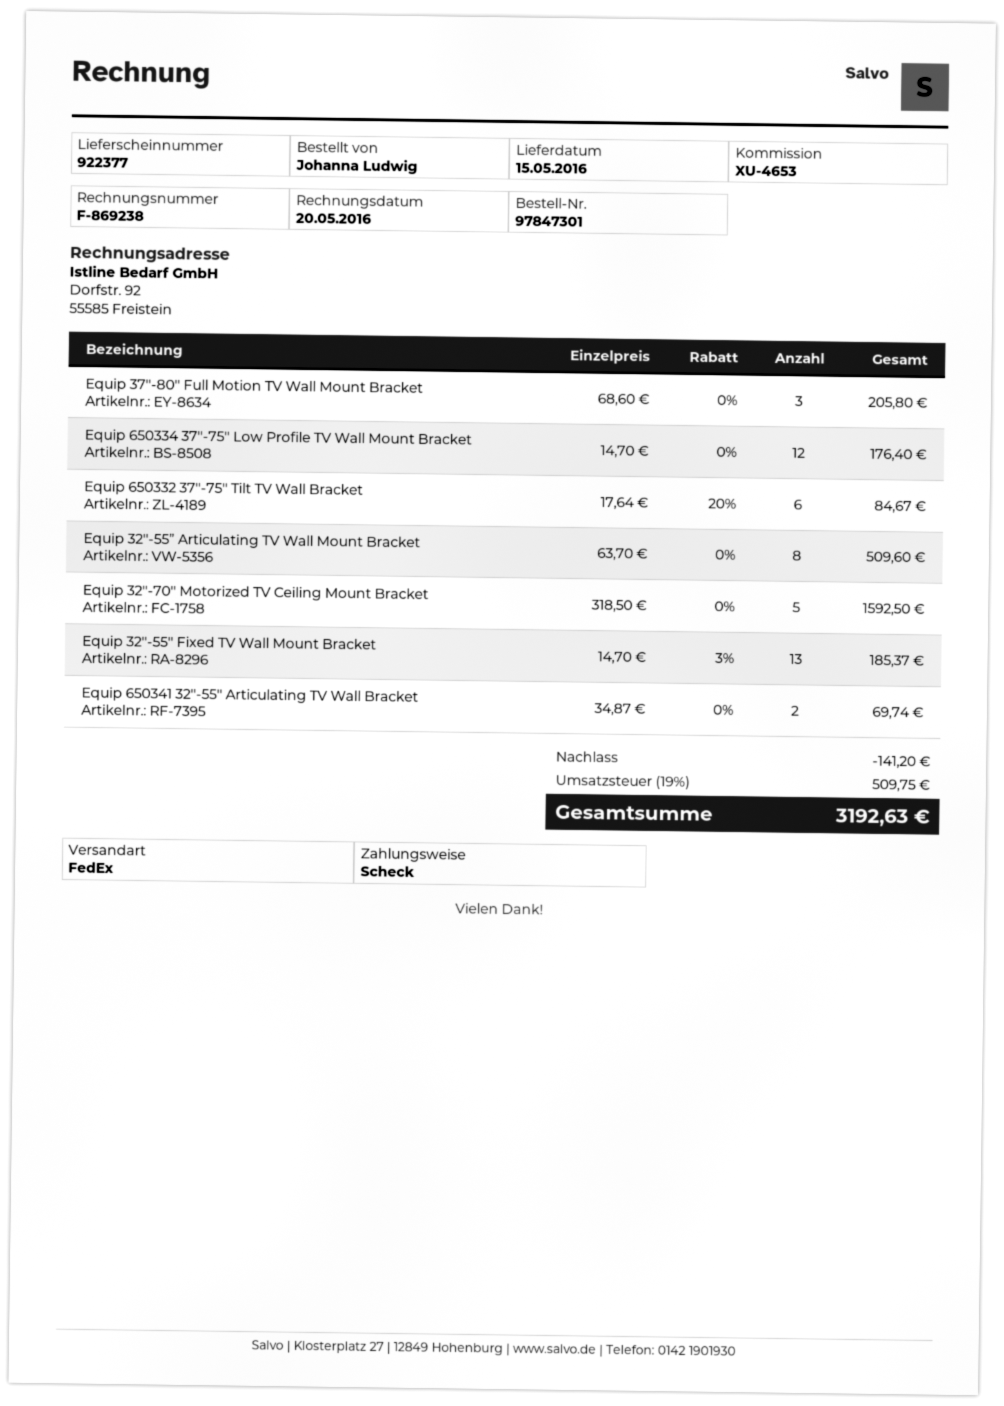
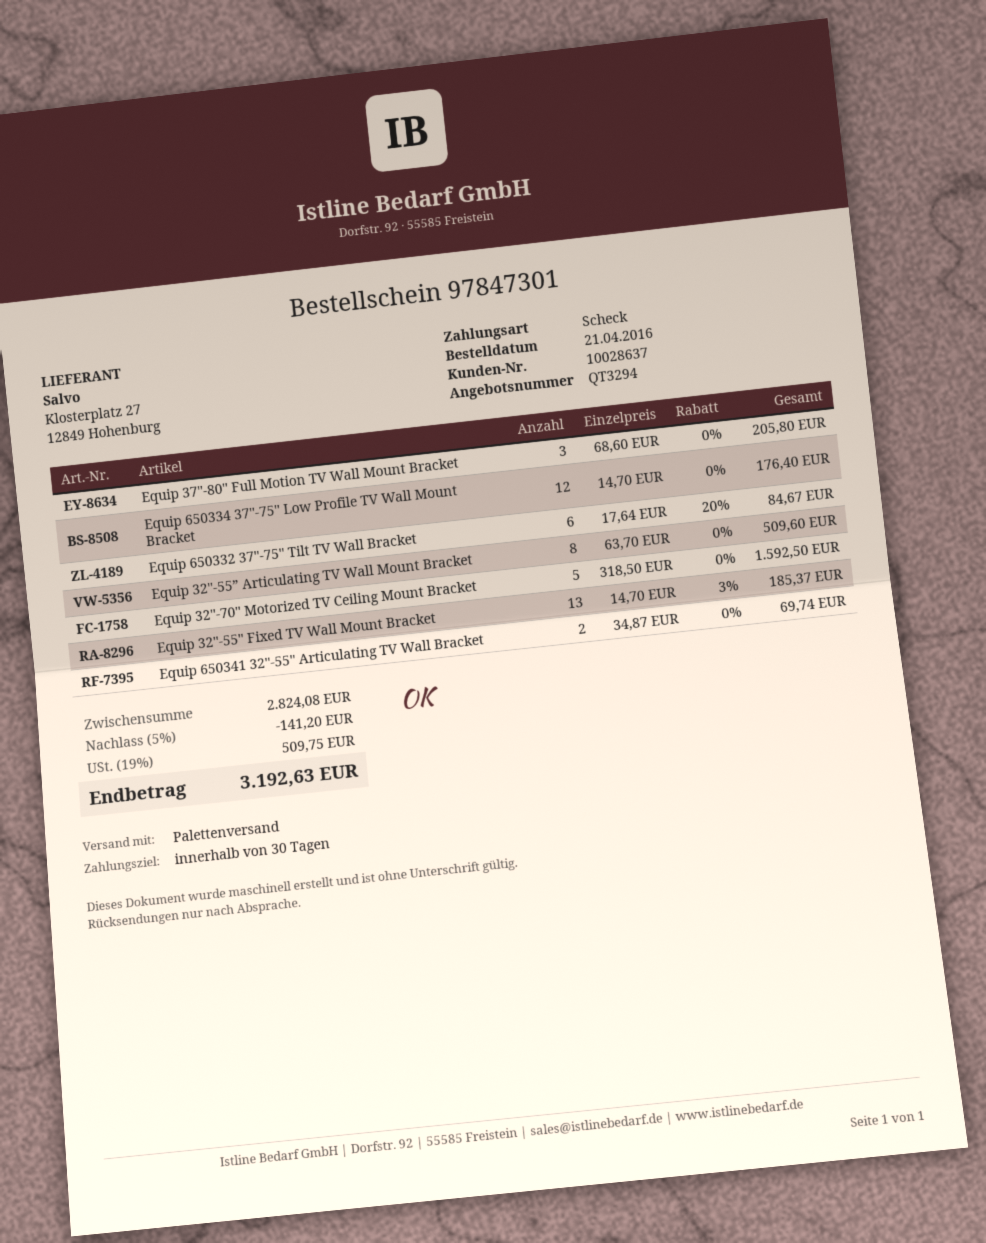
shipping method: FedEx -> pallet freight

